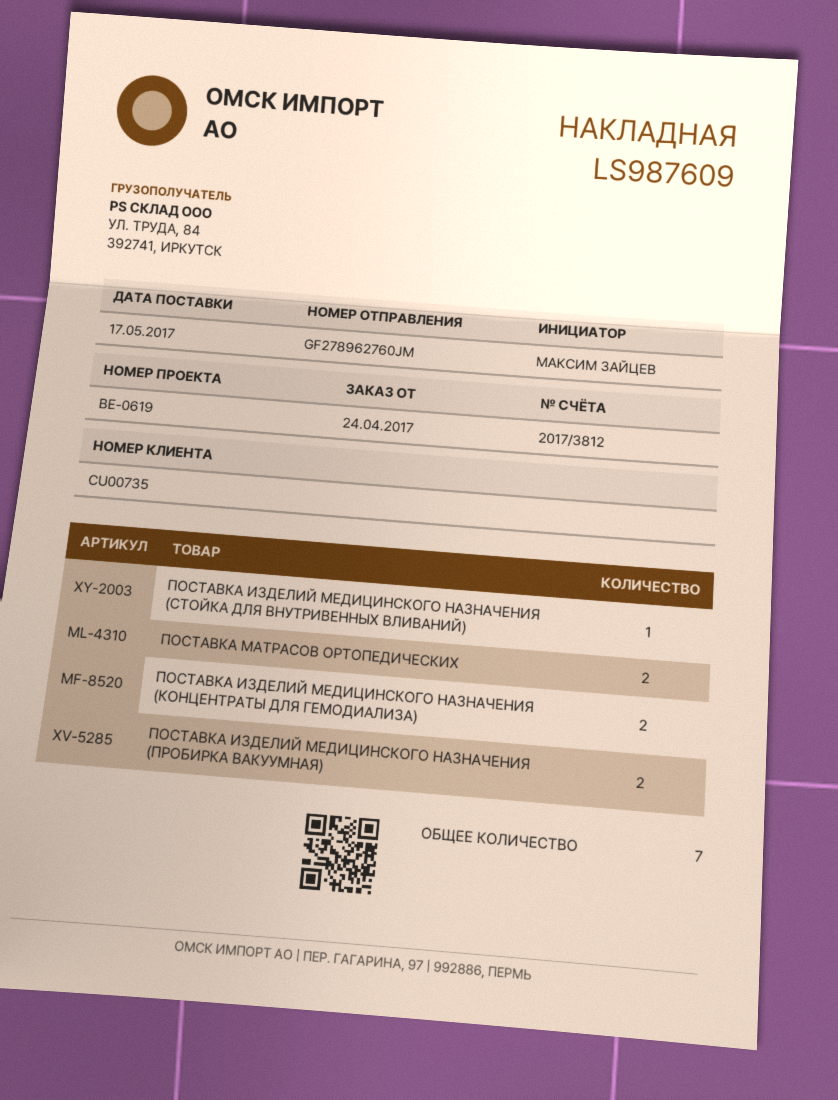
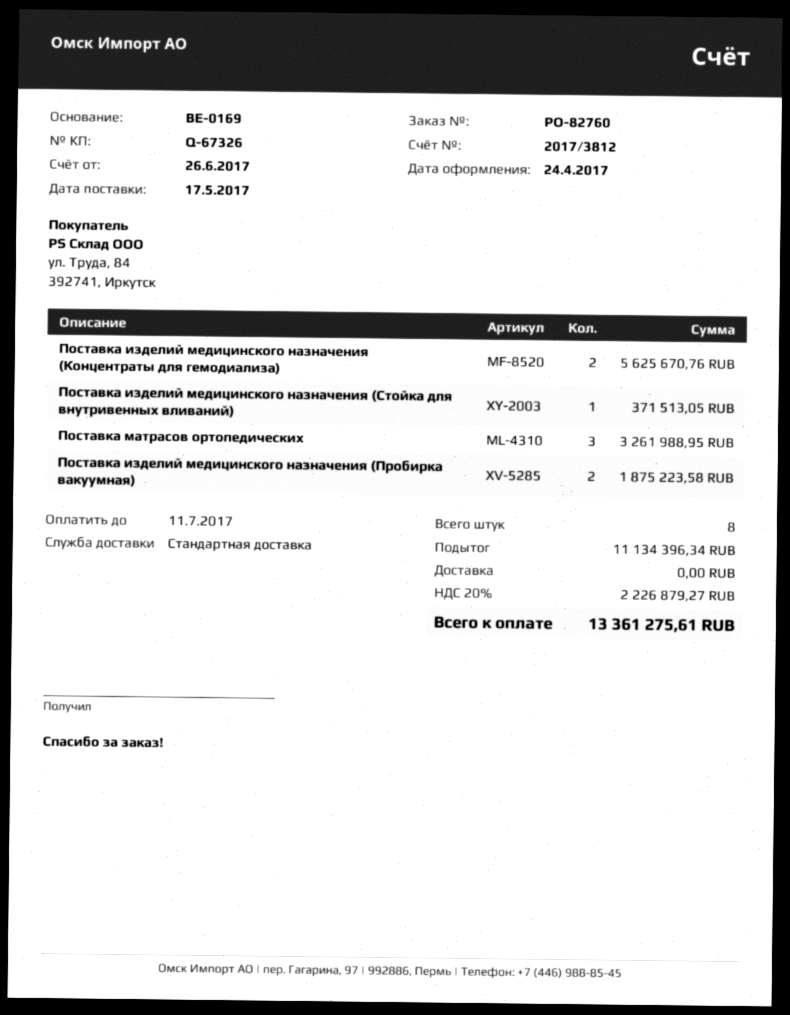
reference: BE-0619 -> BE-0169
ПОСТАВКА МАТРАСОВ ОРТОПЕДИЧЕСКИХ: 2 -> 3
total quantity: 7 -> 8

